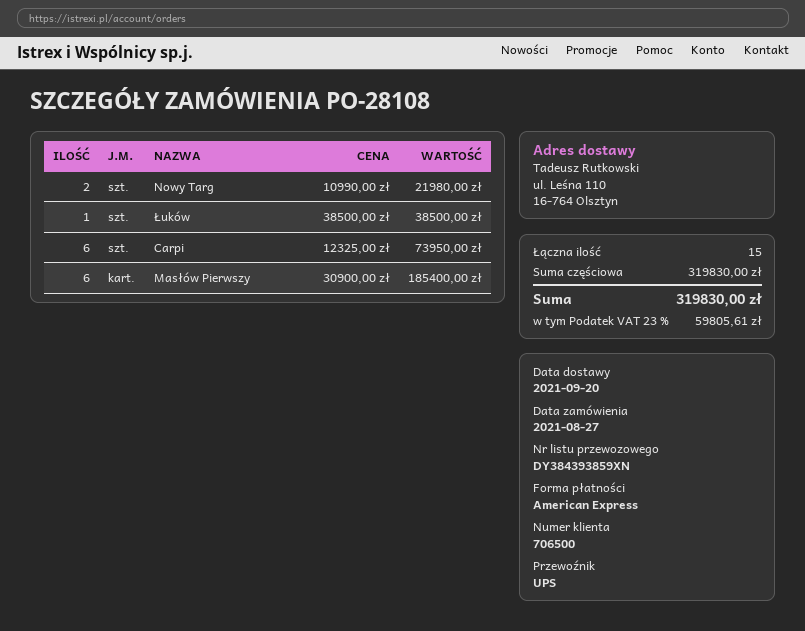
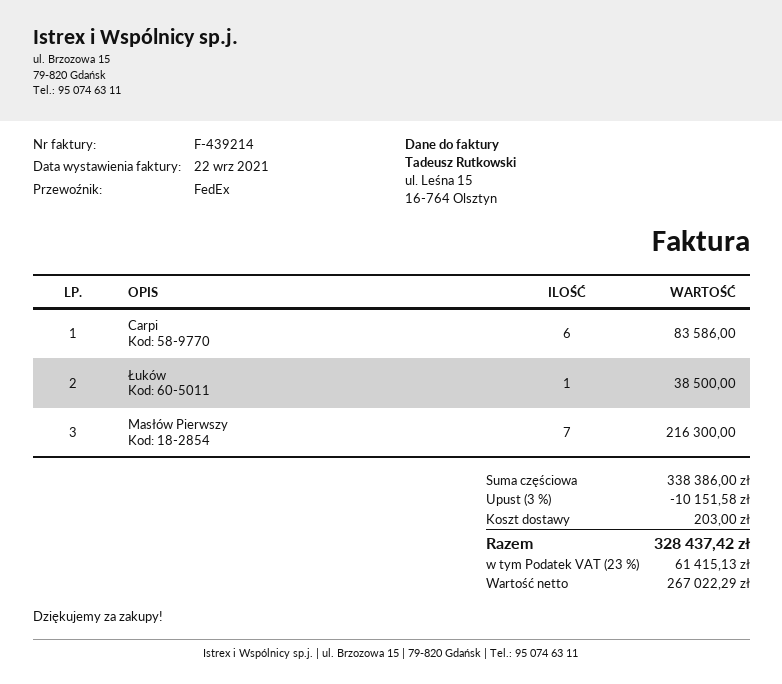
shipping method: UPS -> FedEx
Nowy Targ: 2 for 21980.00 -> none
Carpi: 6 for 73950.00 -> 6 for 83586.00
Masłów Pierwszy: 6 for 185400.00 -> 7 for 216300.00
subtotal: 319830.00 -> 338386.00
discount: none -> 3% = 10151.58
shipping: none -> 203.00
tax: 23% = 59805.61 -> 23% = 61415.13
total: 319830.00 -> 328437.42

